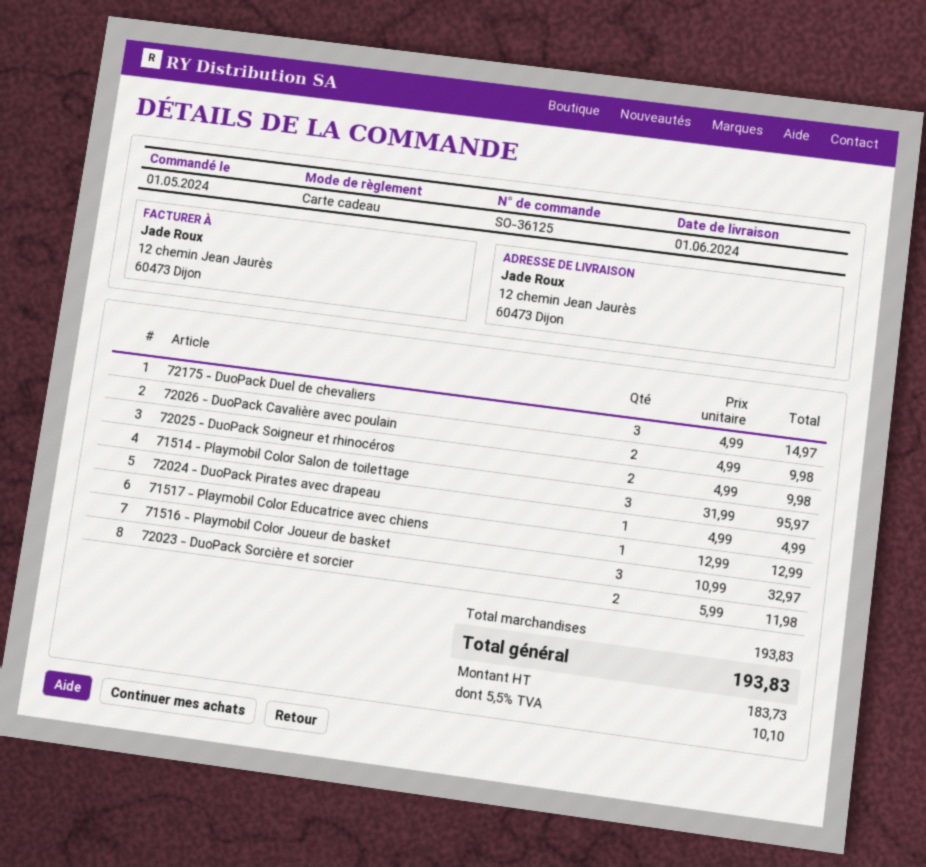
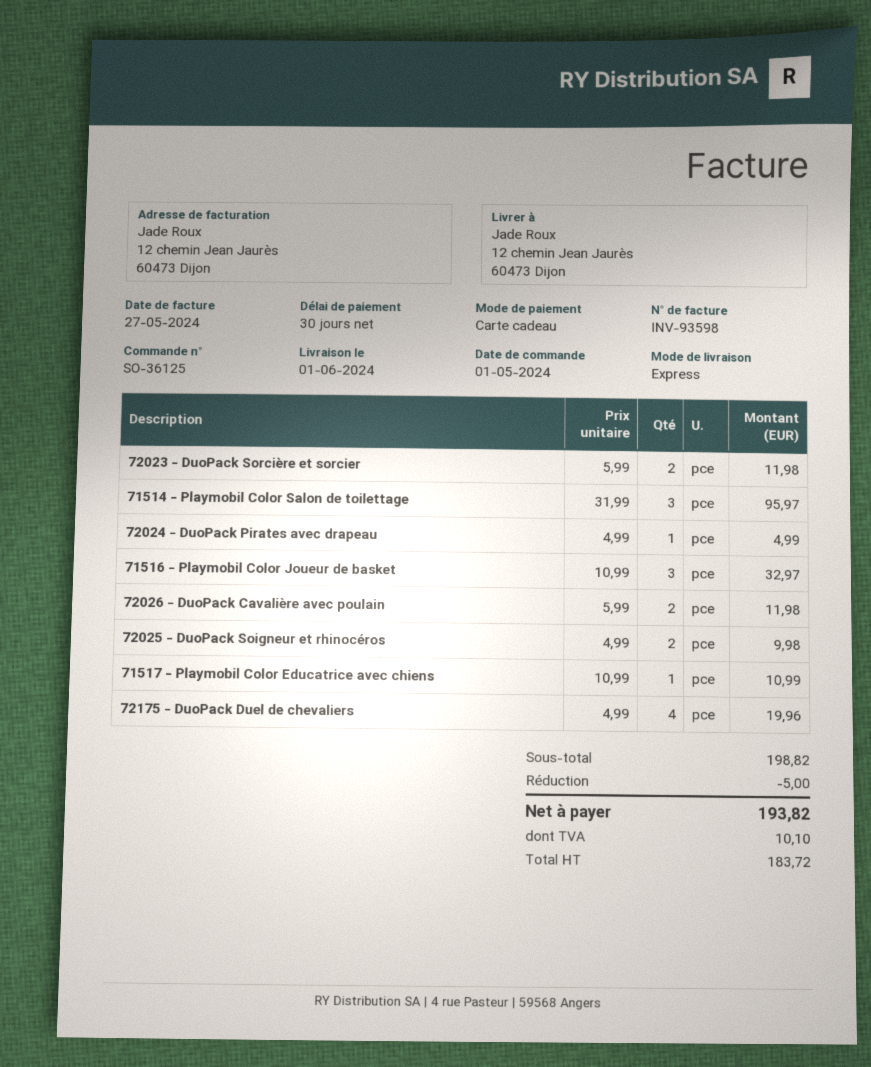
72175 - DuoPack Duel de chevaliers: 3 x 4.99 = 14.97 -> 4 x 4.99 = 19.96
72026 - DuoPack Cavalière avec poulain: 2 x 4.99 = 9.98 -> 2 x 5.99 = 11.98
71517 - Playmobil Color Educatrice avec chiens: 1 x 12.99 = 12.99 -> 1 x 10.99 = 10.99
subtotal: 193.83 -> 198.82
discount: none -> 5.00
net: 183.73 -> 183.72
total: 193.83 -> 193.82

